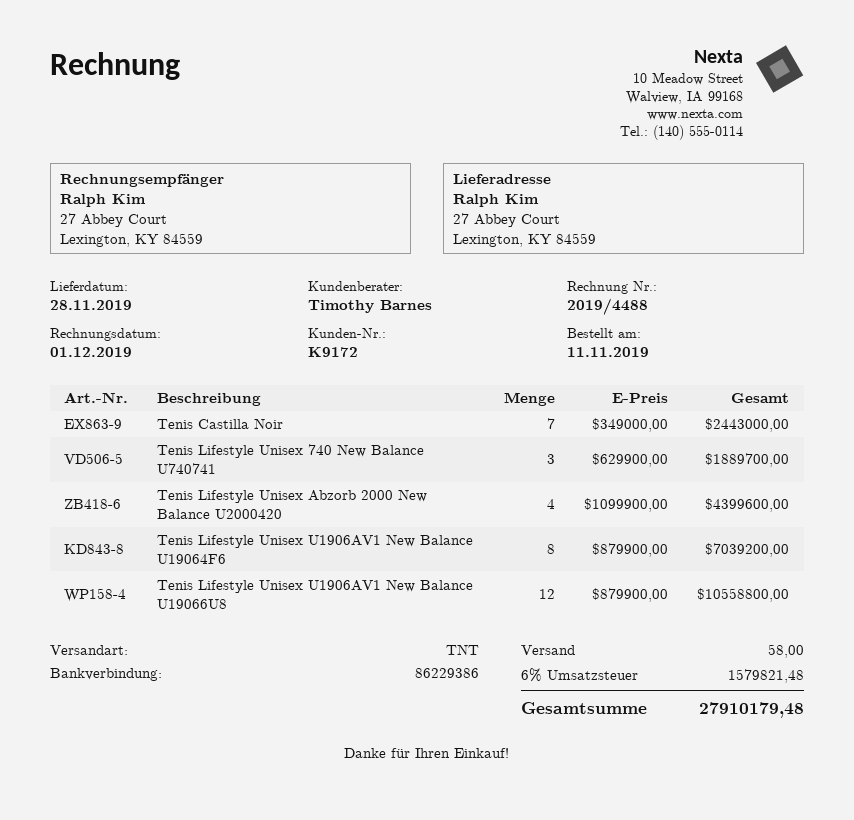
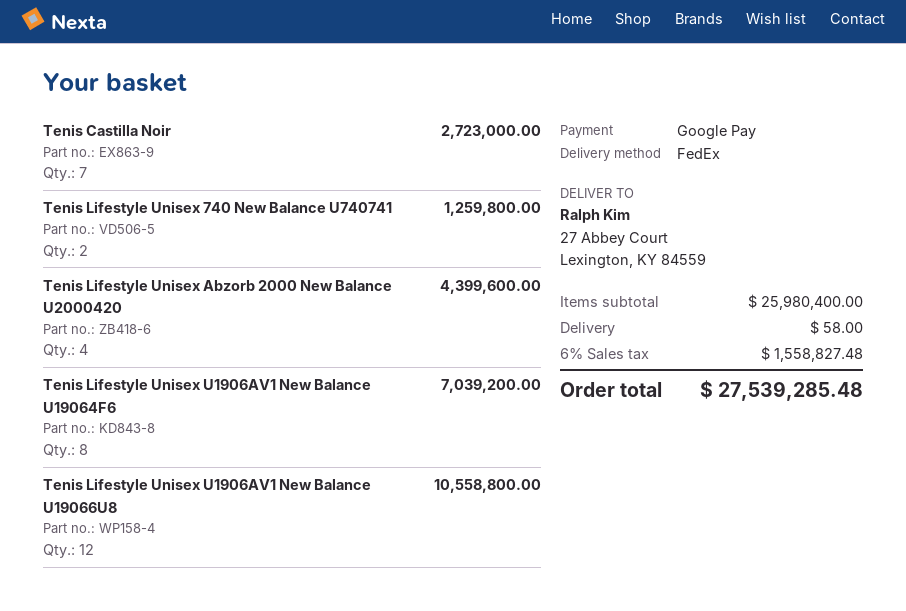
shipping method: TNT -> FedEx
Tenis Castilla Noir: 7 for 2443000.00 -> 7 for 2723000.00
Tenis Lifestyle Unisex 740 New Balance U740741: 3 for 1889700.00 -> 2 for 1259800.00
tax: 6% = 1579821.48 -> 6% = 1558827.48
total: 27910179.48 -> 27539285.48

